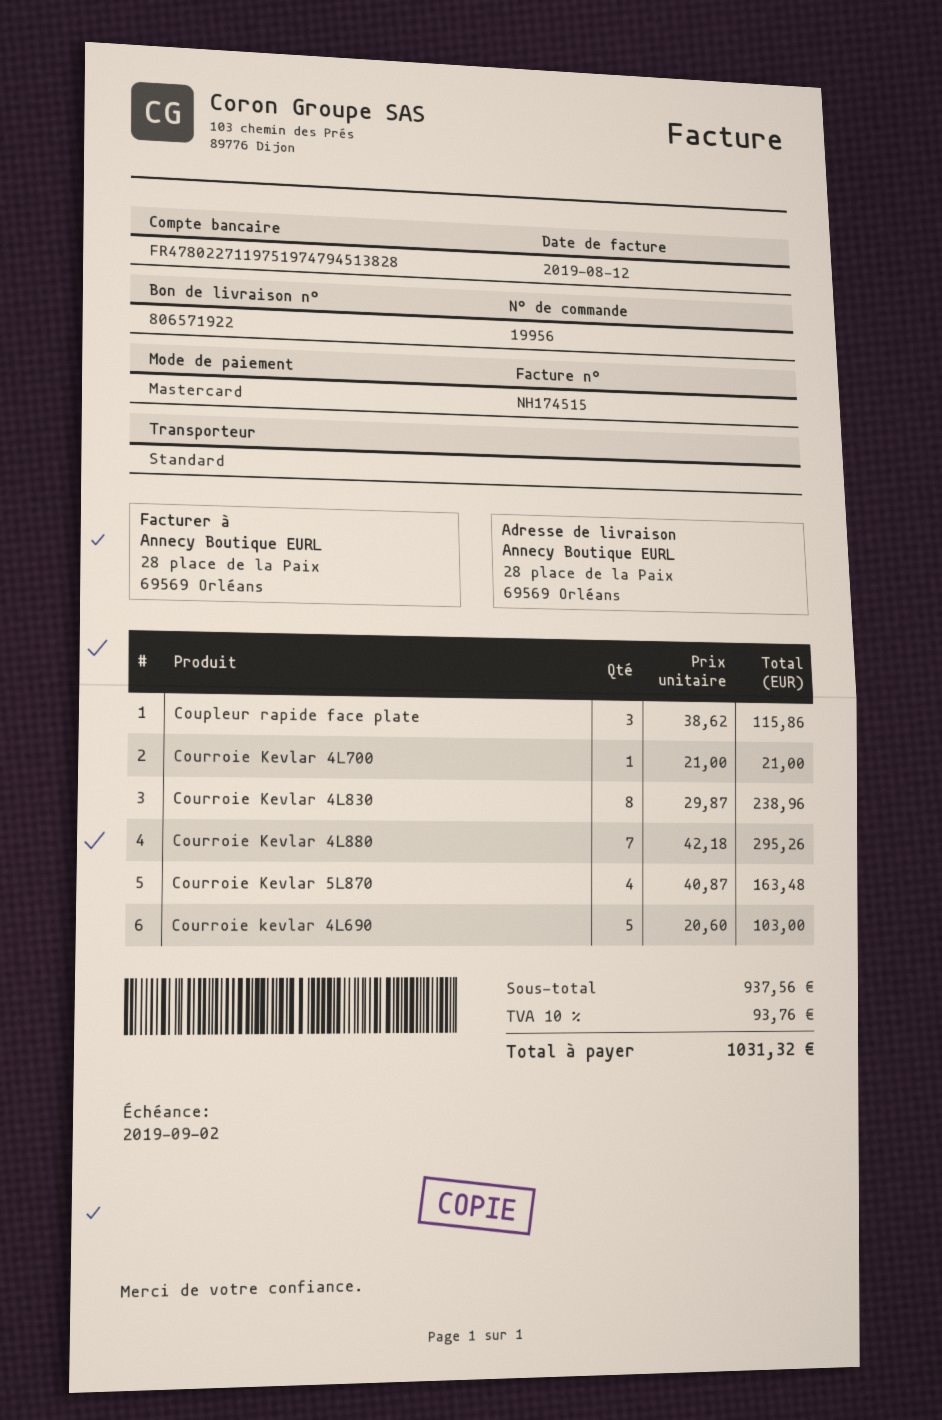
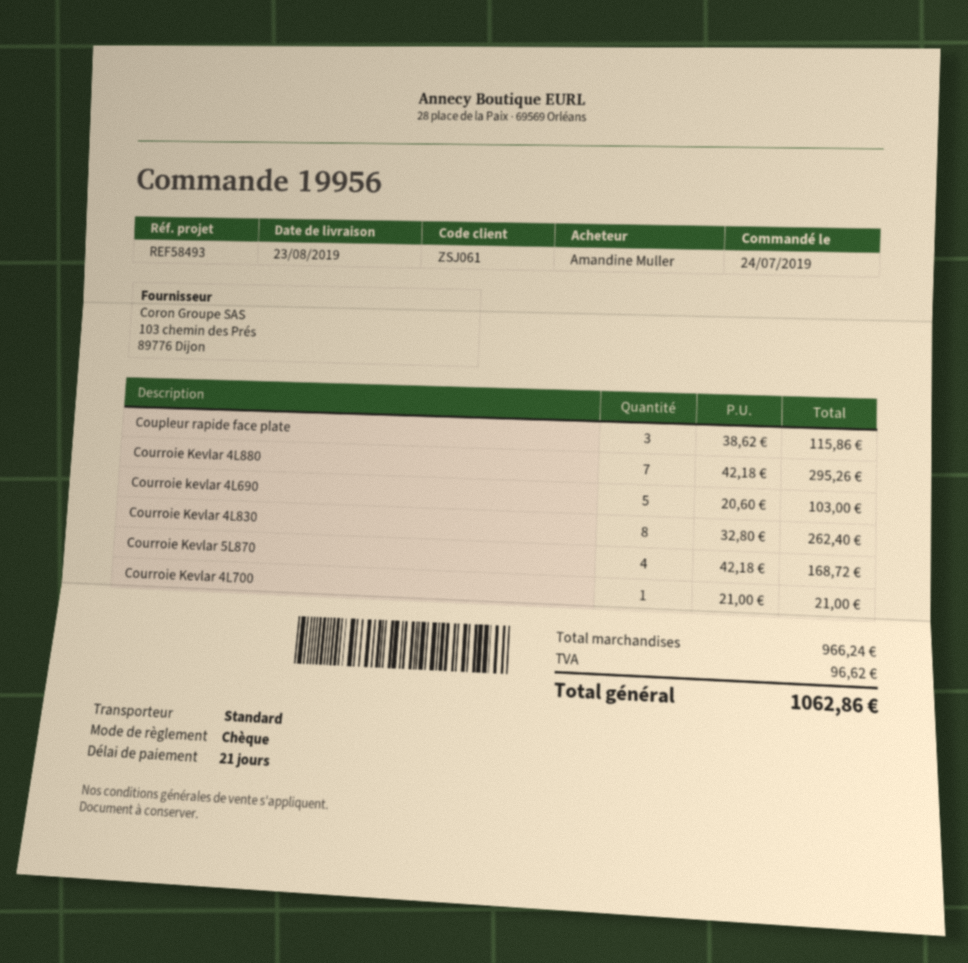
payment method: Mastercard -> cheque
Courroie Kevlar 4L830: 8 x 29.87 = 238.96 -> 8 x 32.80 = 262.40
Courroie Kevlar 5L870: 4 x 40.87 = 163.48 -> 4 x 42.18 = 168.72
subtotal: 937.56 -> 966.24
tax: 93.76 -> 96.62
total: 1031.32 -> 1062.86

